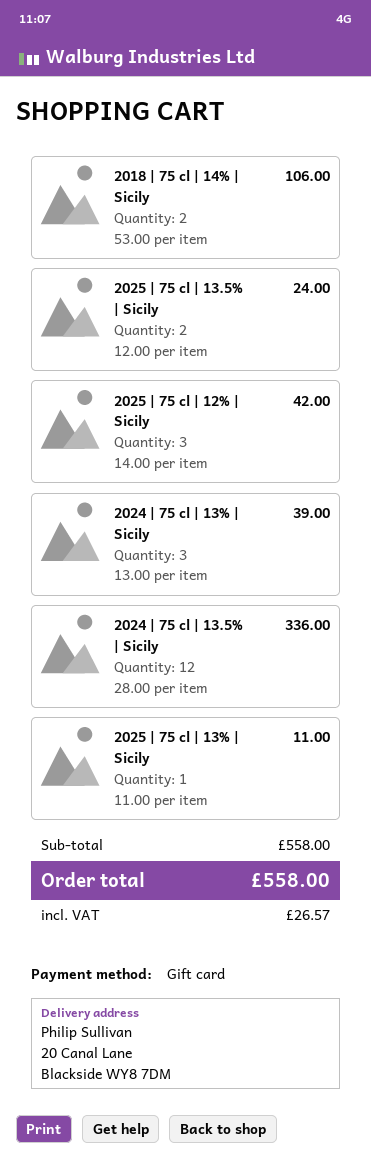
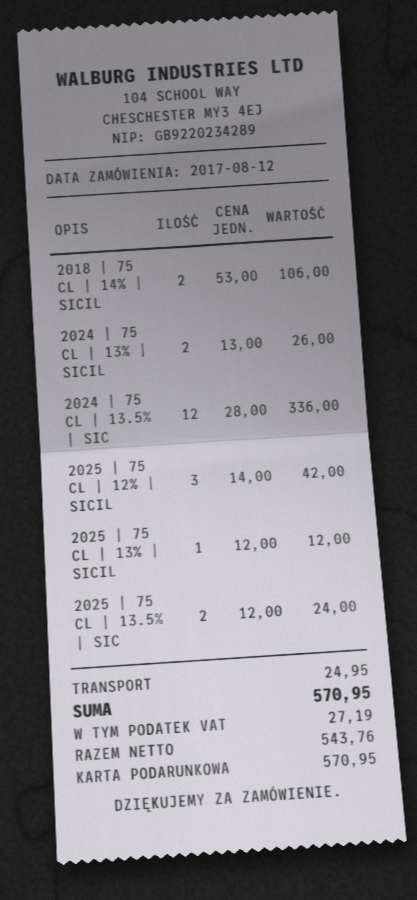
2024 | 75 cl | 13% | Sicily: 3 x 13.00 = 39.00 -> 2 x 13.00 = 26.00
2025 | 75 cl | 13% | Sicily: 1 x 11.00 = 11.00 -> 1 x 12.00 = 12.00
shipping: none -> 24.95
tax: 26.57 -> 27.19
total: 558.00 -> 570.95

